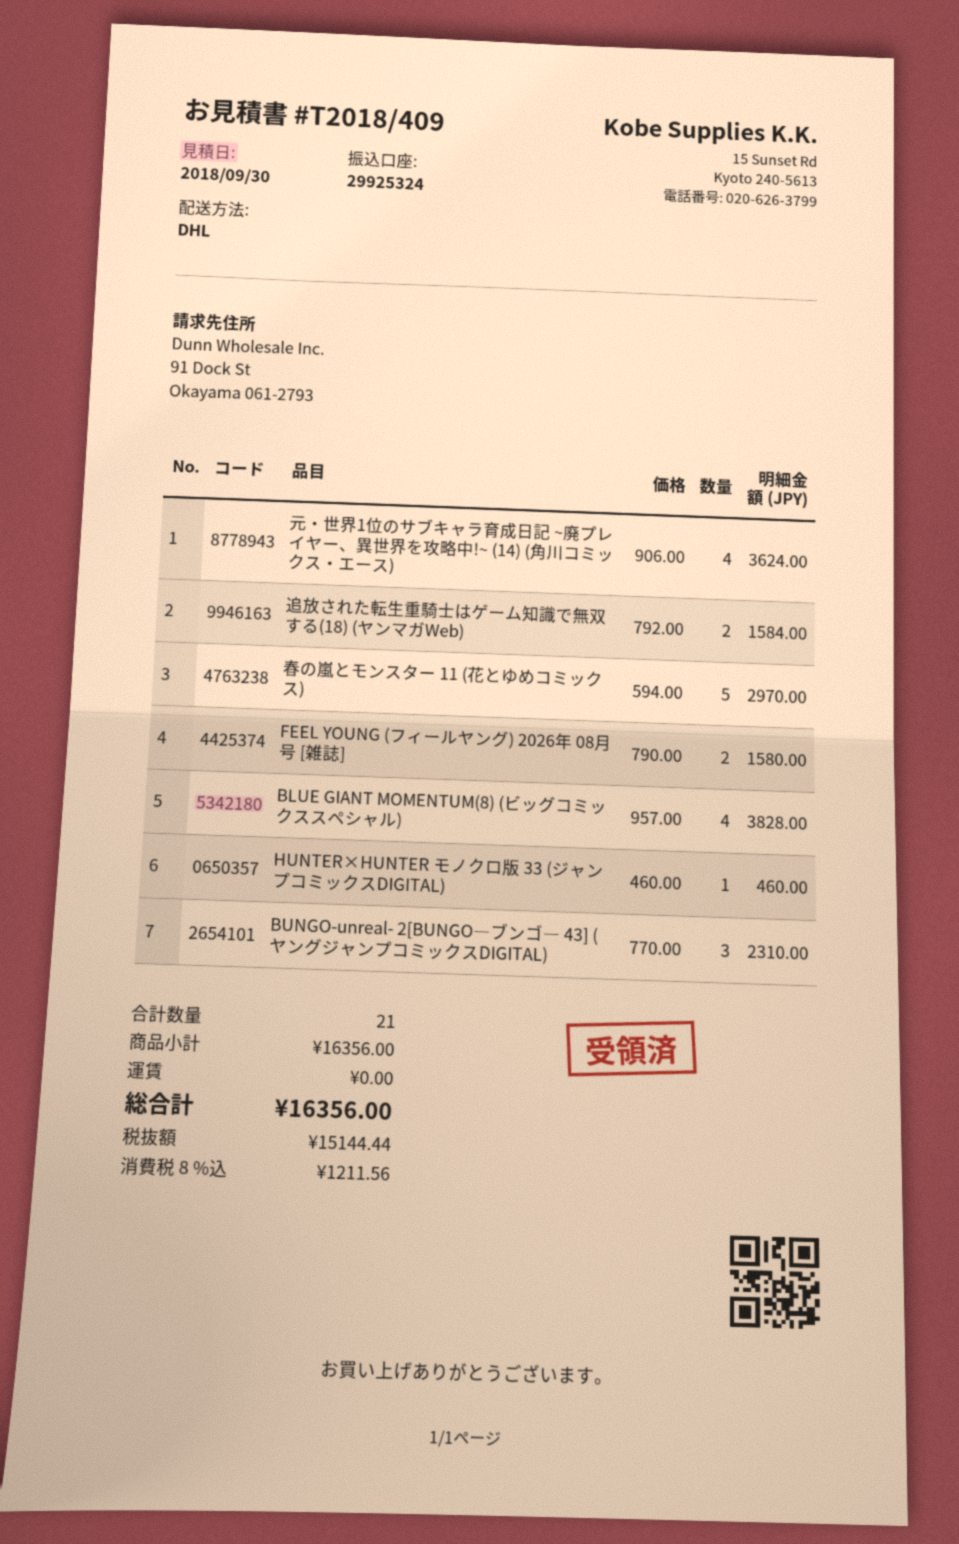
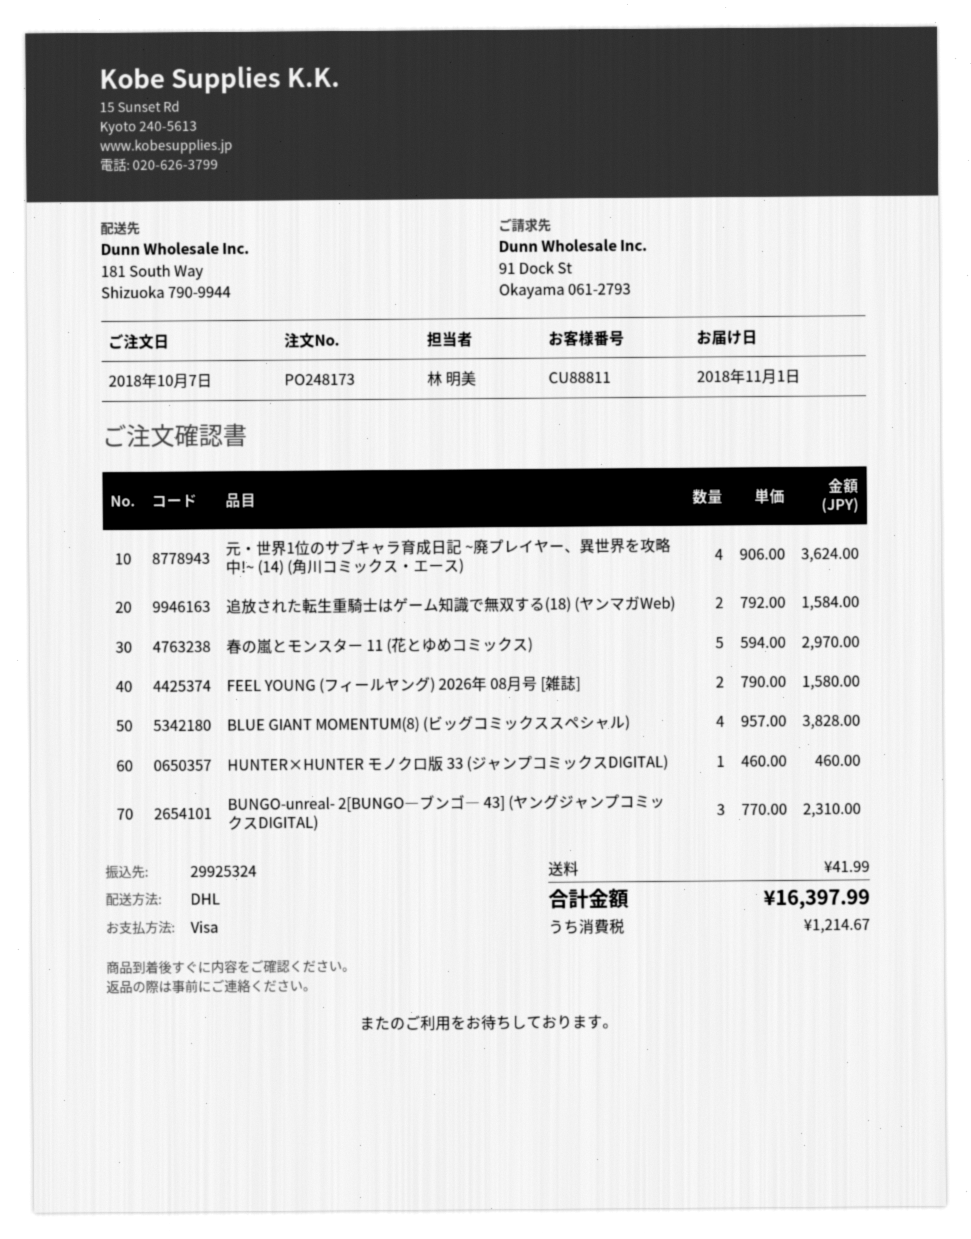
shipping: 0.00 -> 41.99
tax: 1211.56 -> 1214.67
total: 16356.00 -> 16397.99

